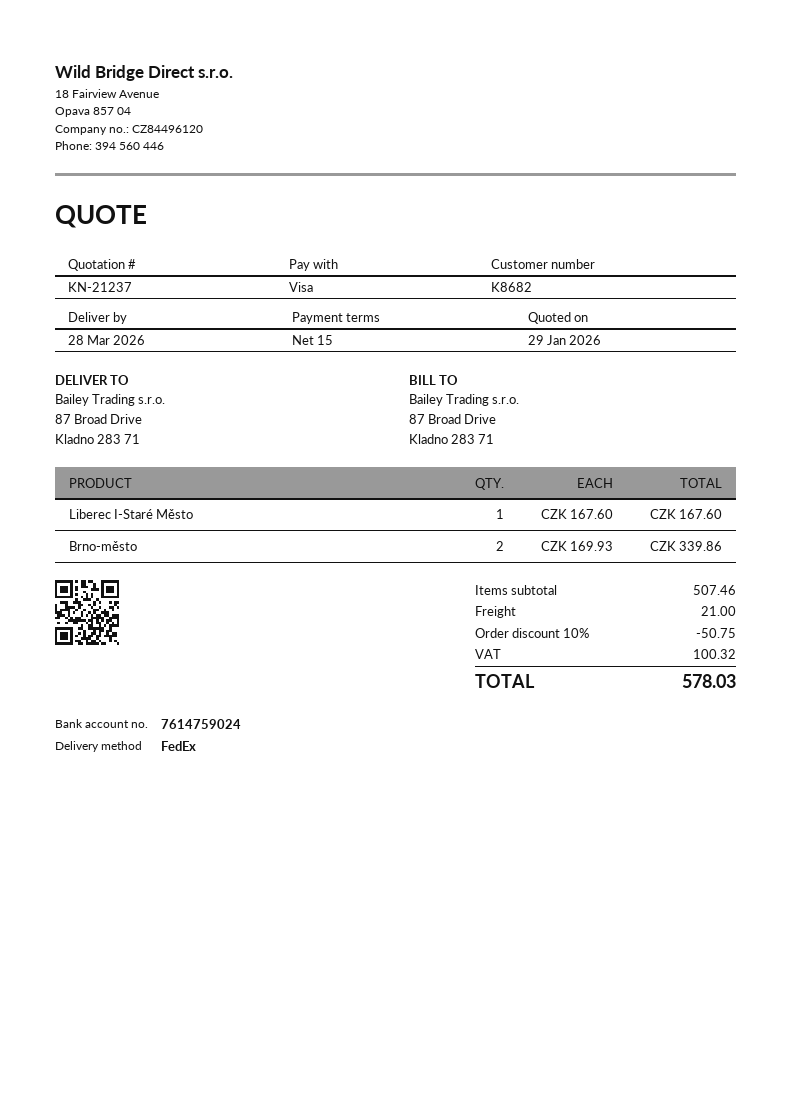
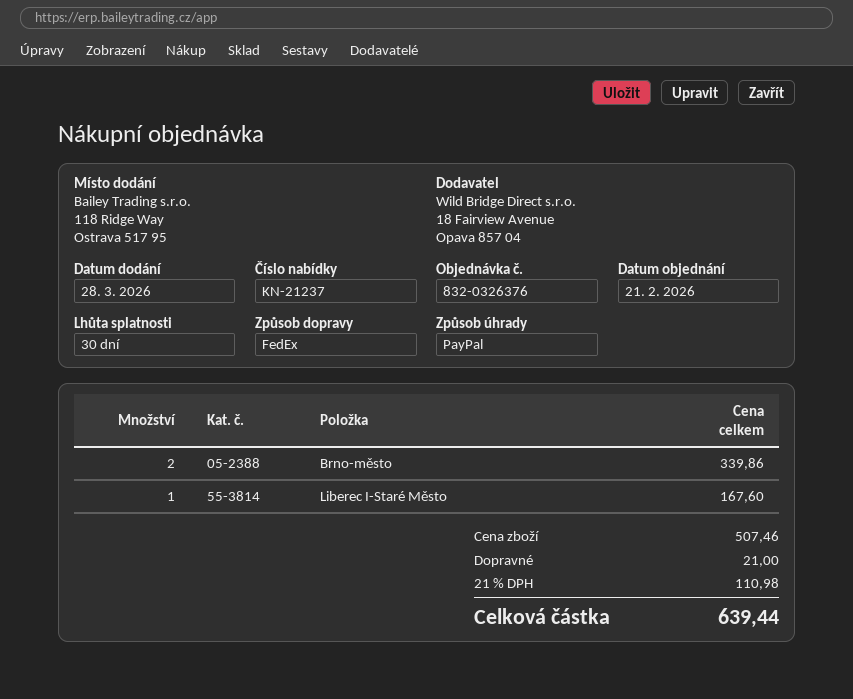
payment terms: 15 days -> 30 days
payment method: Visa -> PayPal
ship to: 87 Broad Drive, Kladno 283 71 -> 118 Ridge Way, Ostrava 517 95
discount: 10% = 50.75 -> none
tax: 100.32 -> 110.98
total: 578.03 -> 639.44

